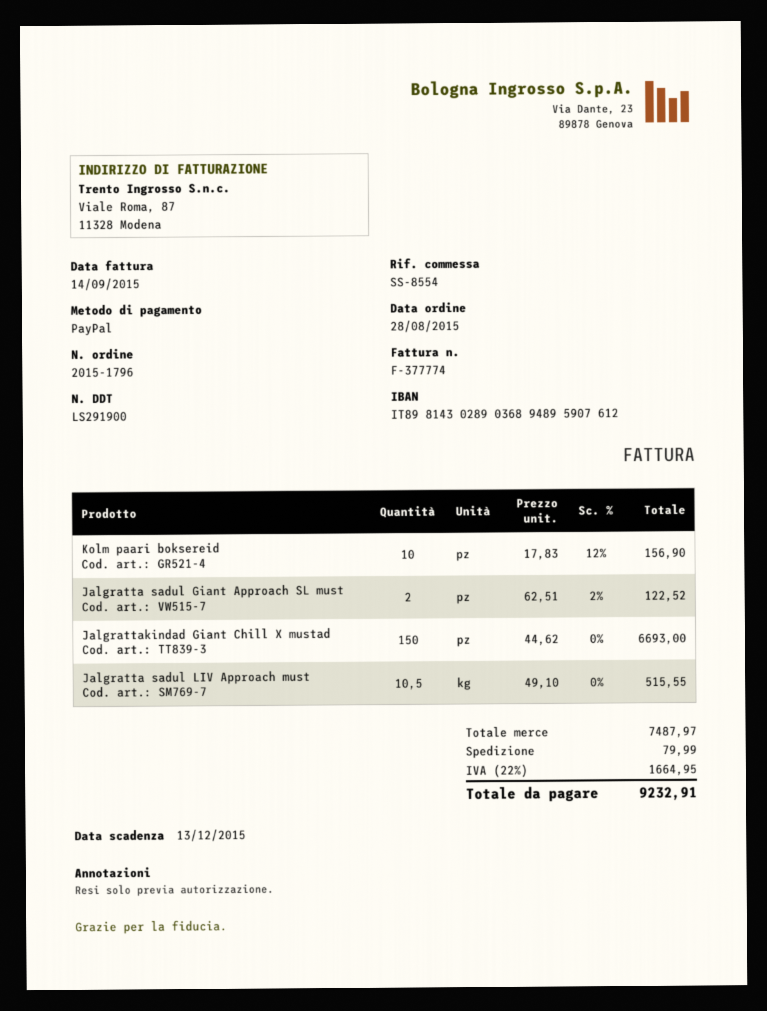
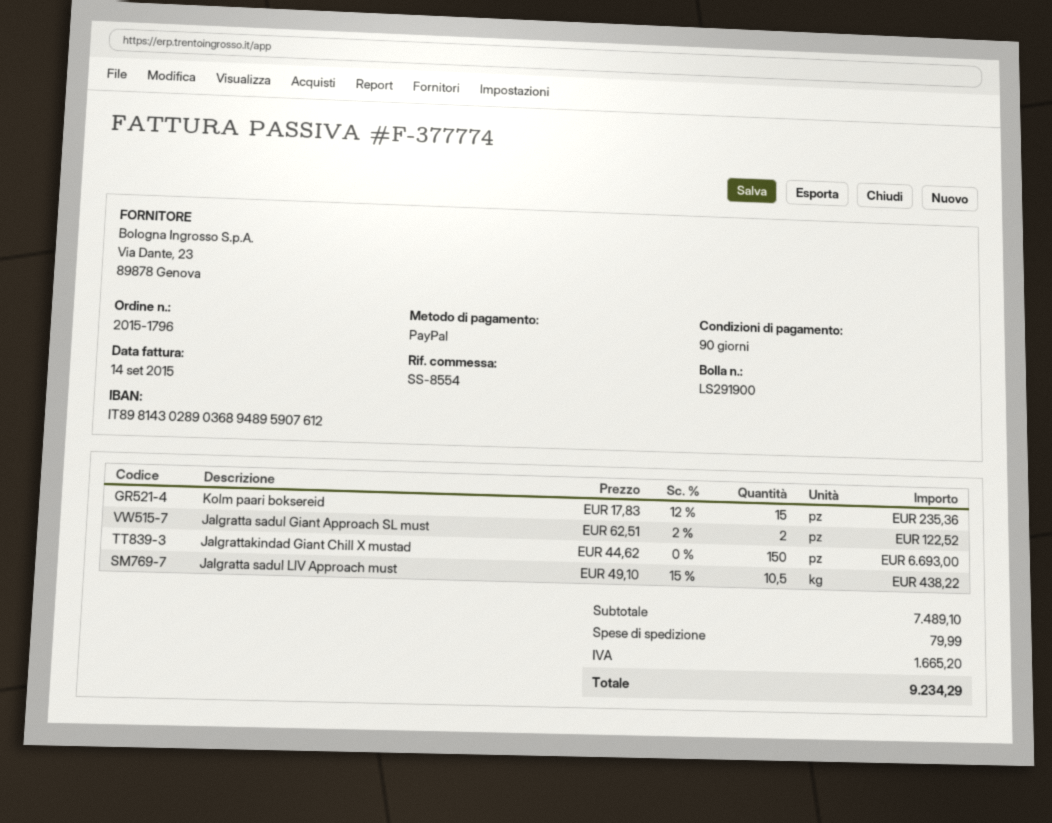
Kolm paari boksereid: 10 x 17.83 - 12% = 156.90 -> 15 x 17.83 - 12% = 235.36
Jalgratta sadul LIV Approach must: 10.5 x 49.10 = 515.55 -> 10.5 x 49.10 - 15% = 438.22
subtotal: 7487.97 -> 7489.10
tax: 1664.95 -> 1665.20
total: 9232.91 -> 9234.29

